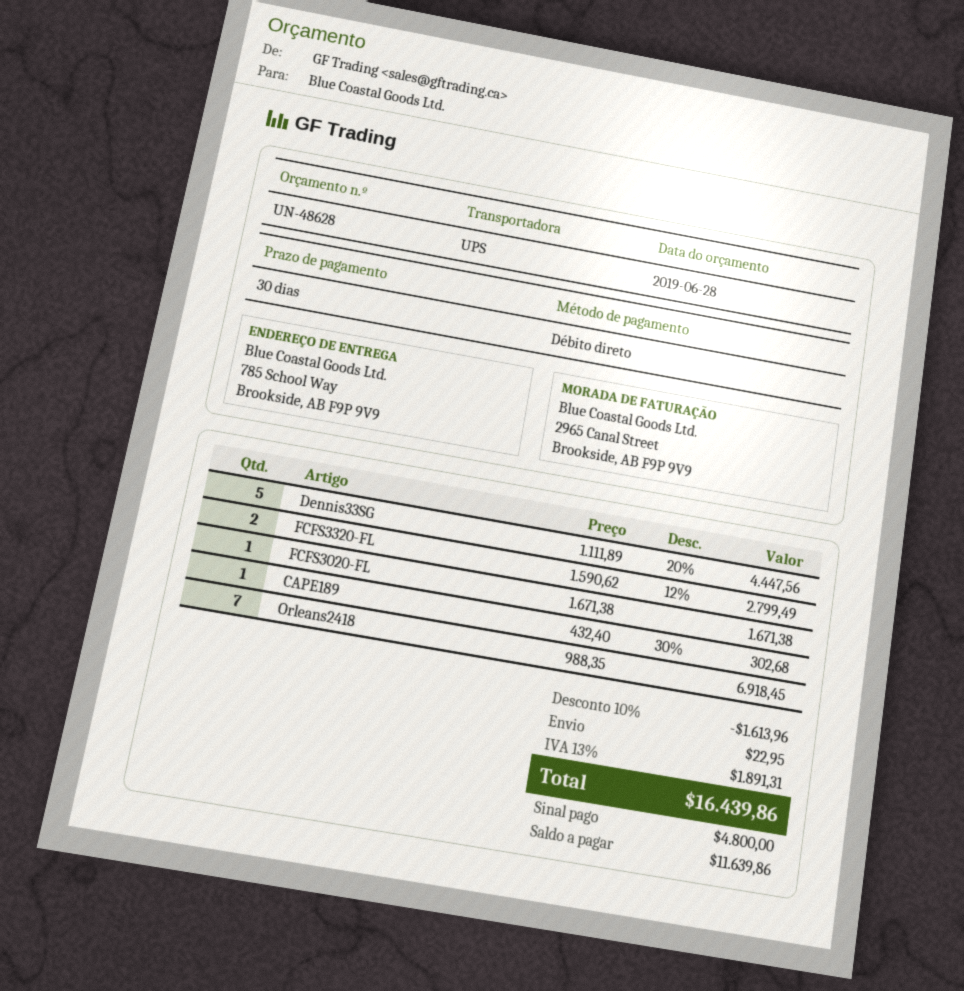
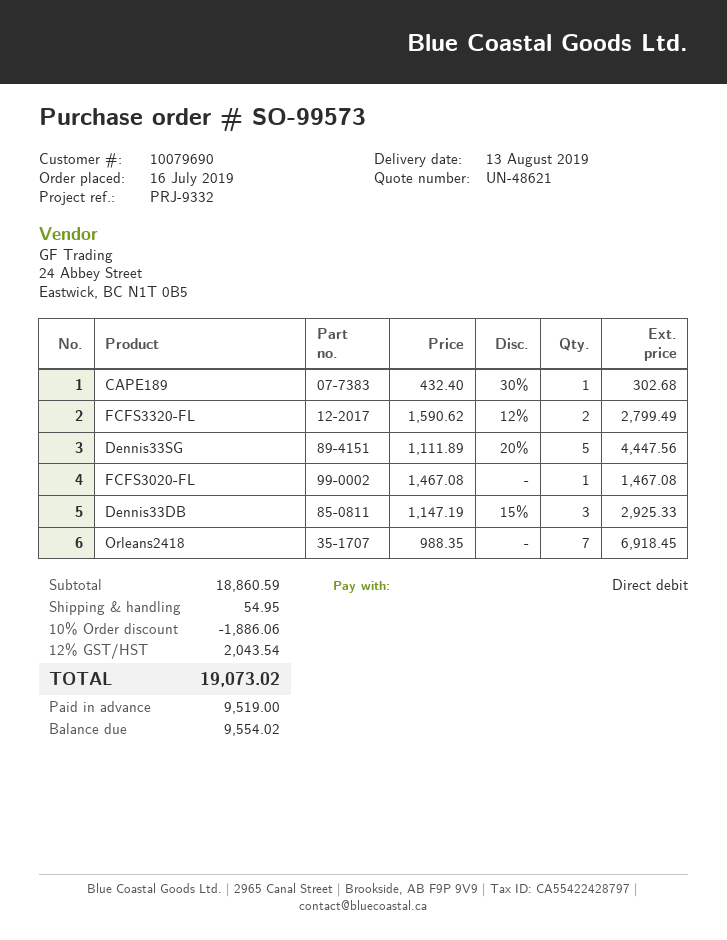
quote number: UN-48628 -> UN-48621
FCFS3020-FL: 1 x 1671.38 = 1671.38 -> 1 x 1467.08 = 1467.08
Dennis33DB: none -> 3 x 1147.19 - 15% = 2925.33
discount: 10% = 1613.96 -> 10% = 1886.06
shipping: 22.95 -> 54.95
tax: 13% = 1891.31 -> 12% = 2043.54
total: 16439.86 -> 19073.02
deposit: 4800.00 -> 9519.00
balance: 11639.86 -> 9554.02

